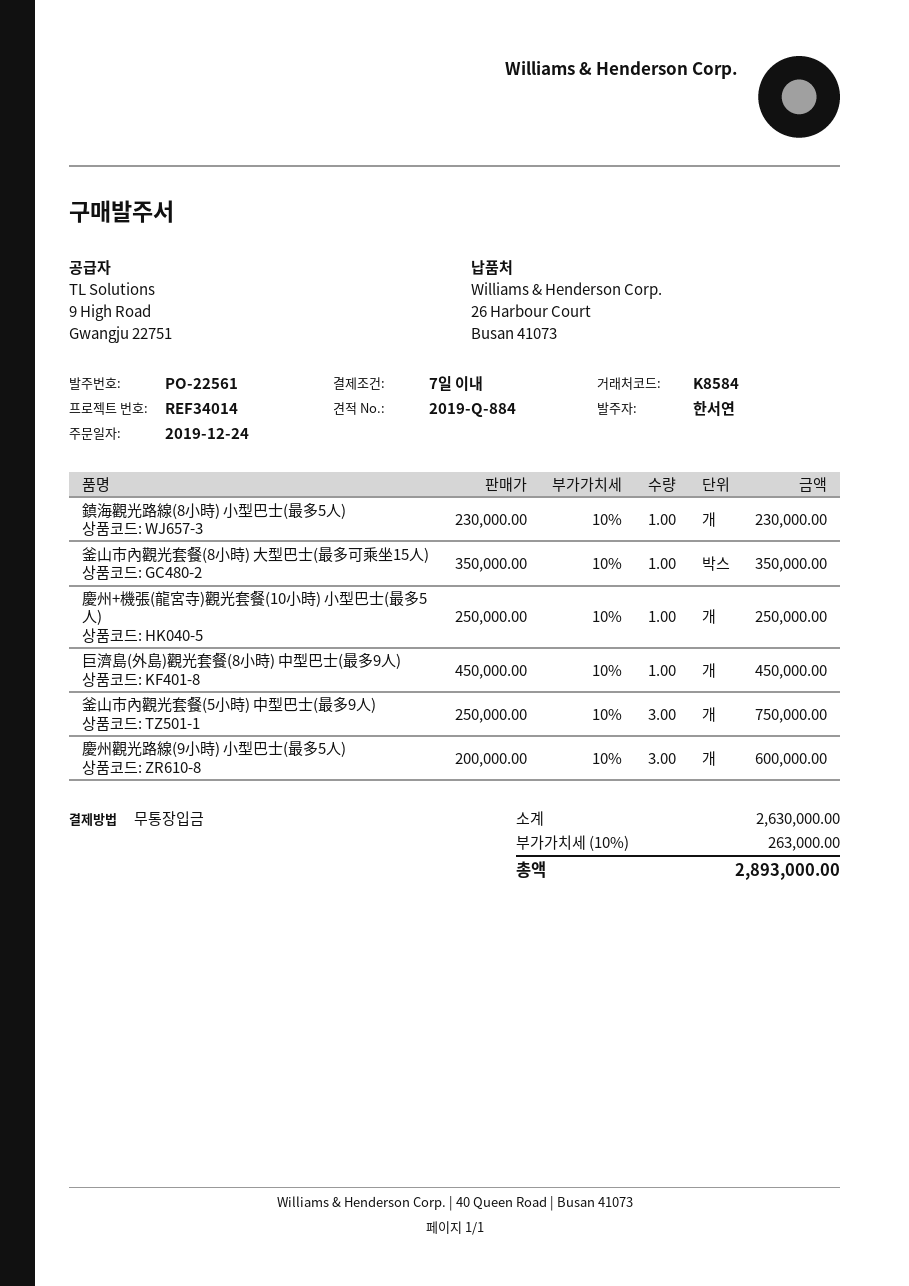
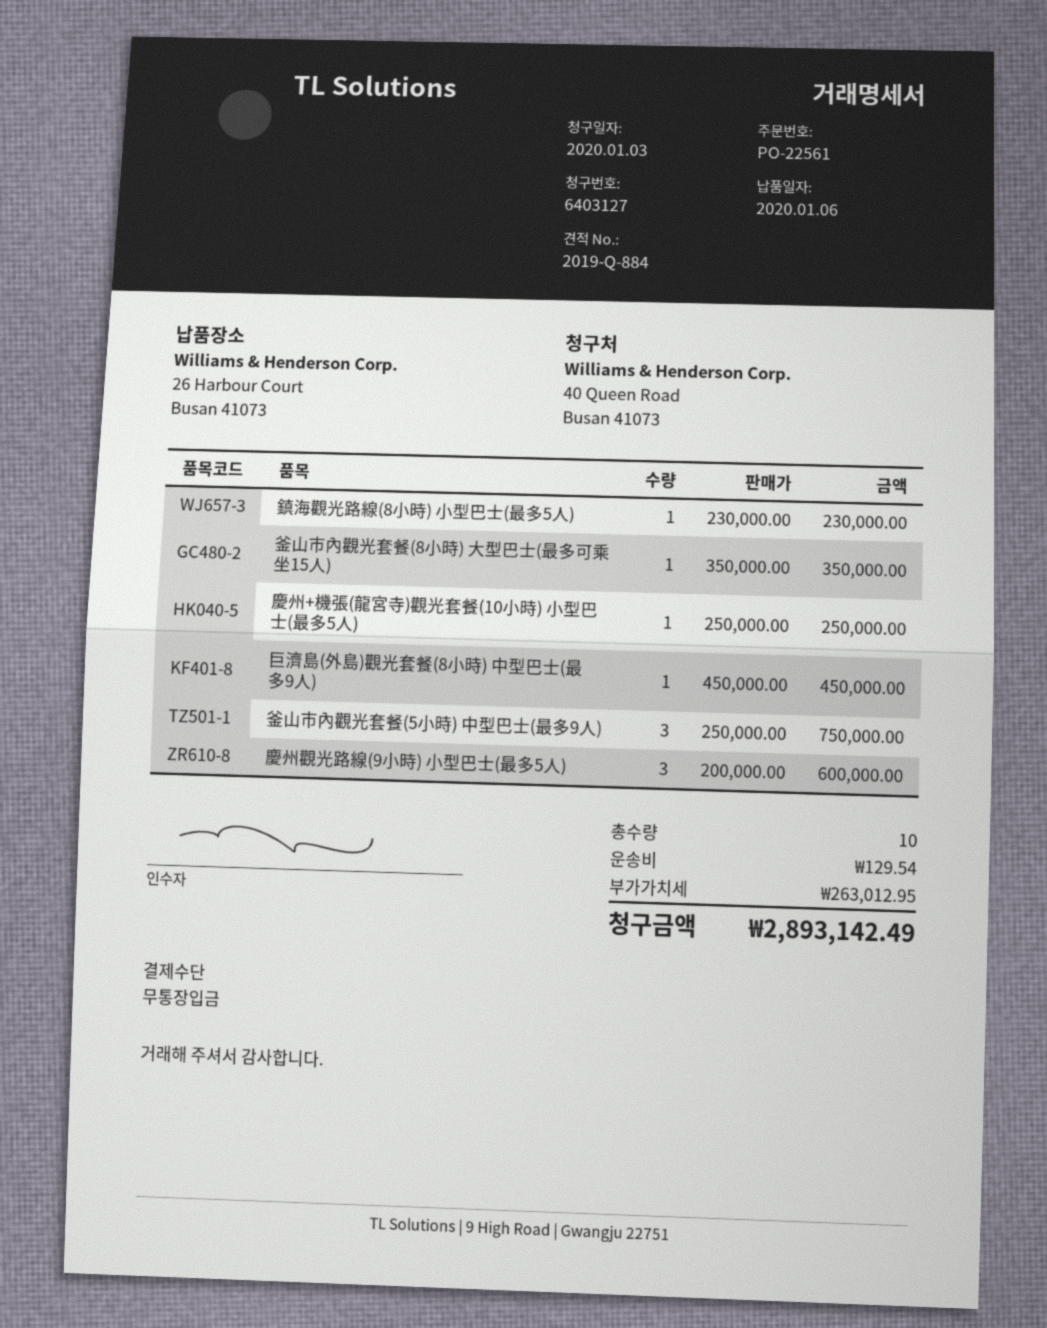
shipping: none -> 129.54
tax: 263000.00 -> 263012.95
total: 2893000.00 -> 2893142.49

